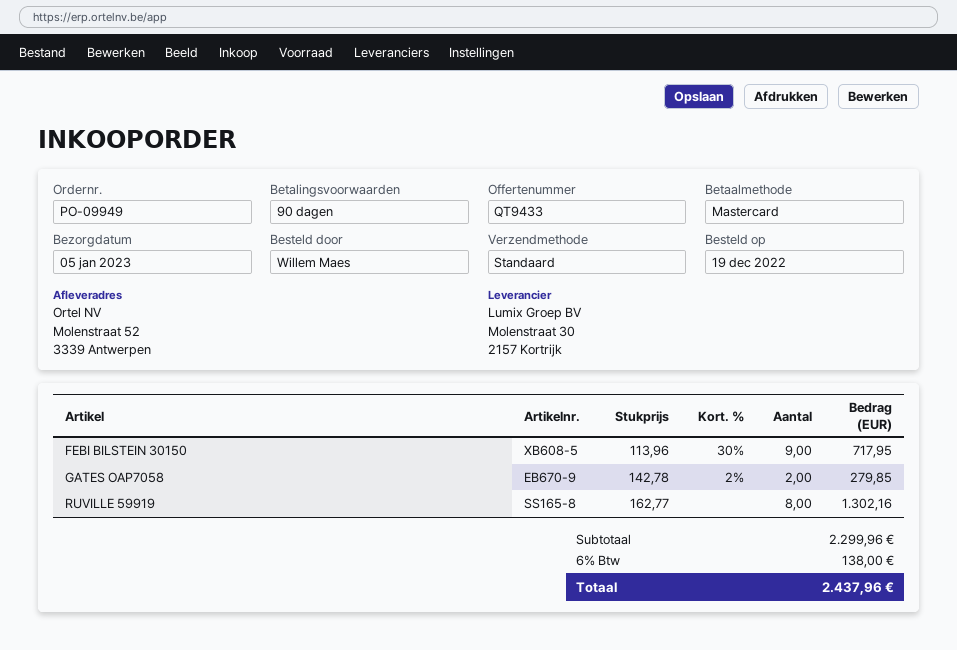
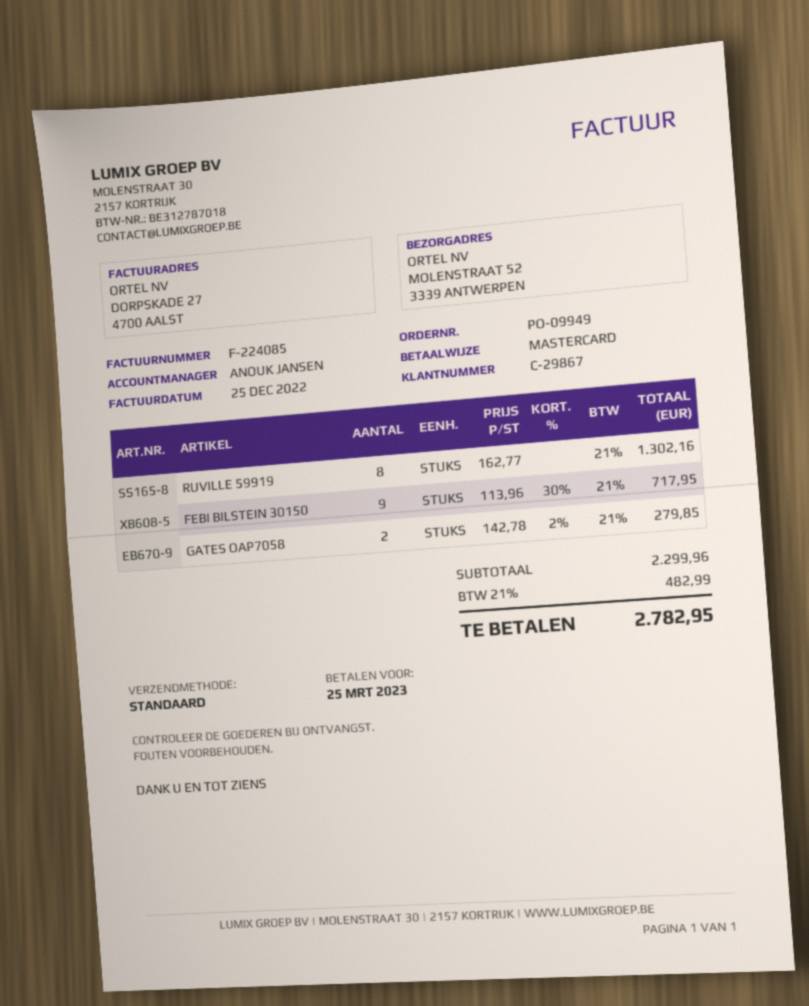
tax: 6% = 138.00 -> 21% = 482.99
total: 2437.96 -> 2782.95

